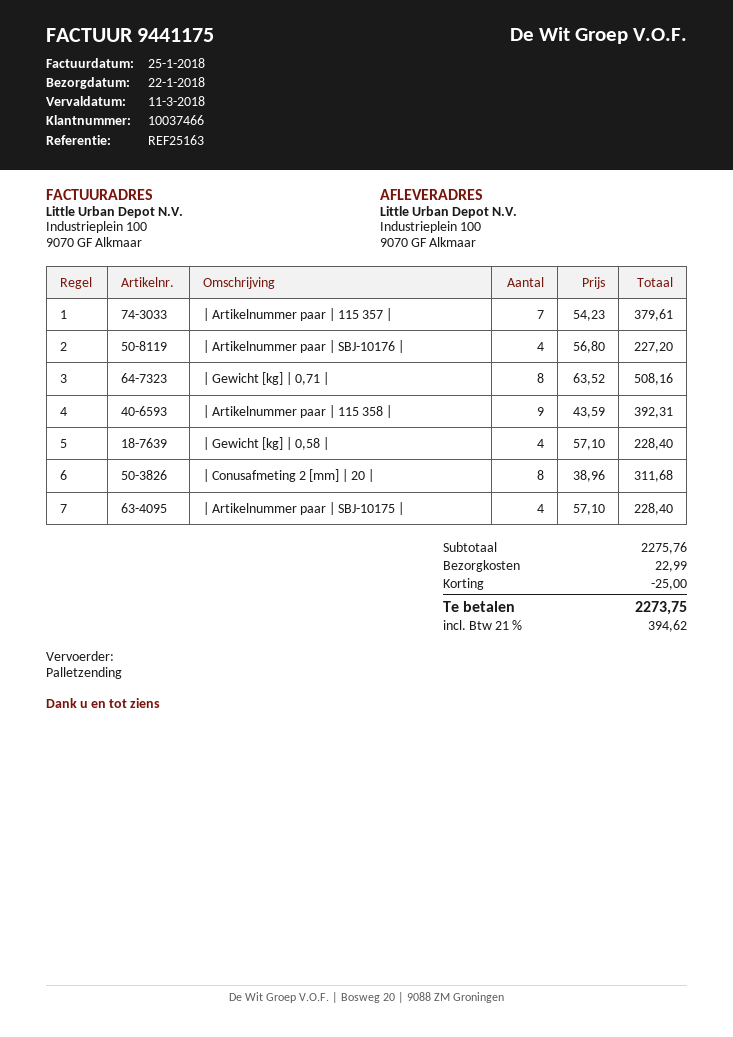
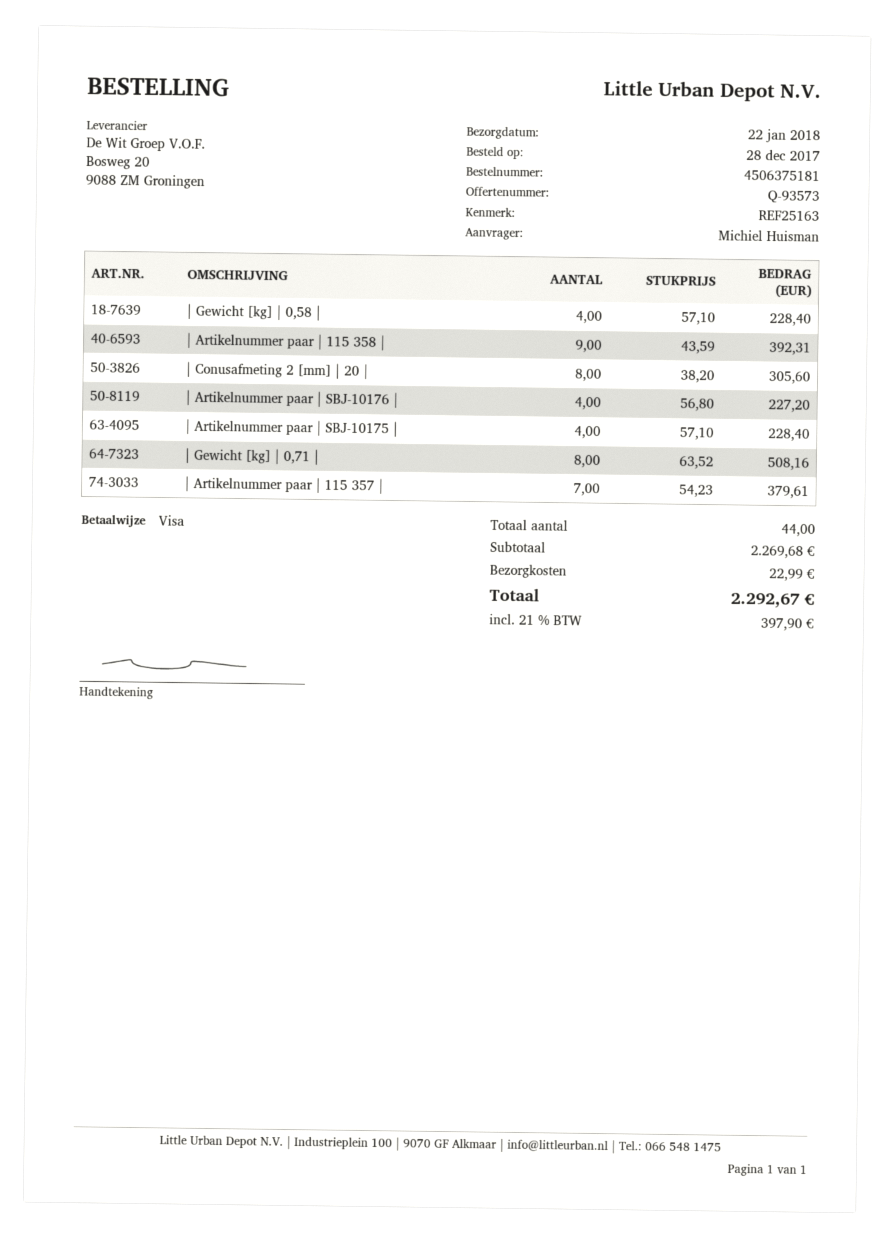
| Conusafmeting 2 [mm] | 20 |: 8 x 38.96 = 311.68 -> 8 x 38.20 = 305.60
subtotal: 2275.76 -> 2269.68
discount: 25.00 -> none
tax: 21% = 394.62 -> 21% = 397.90
total: 2273.75 -> 2292.67

